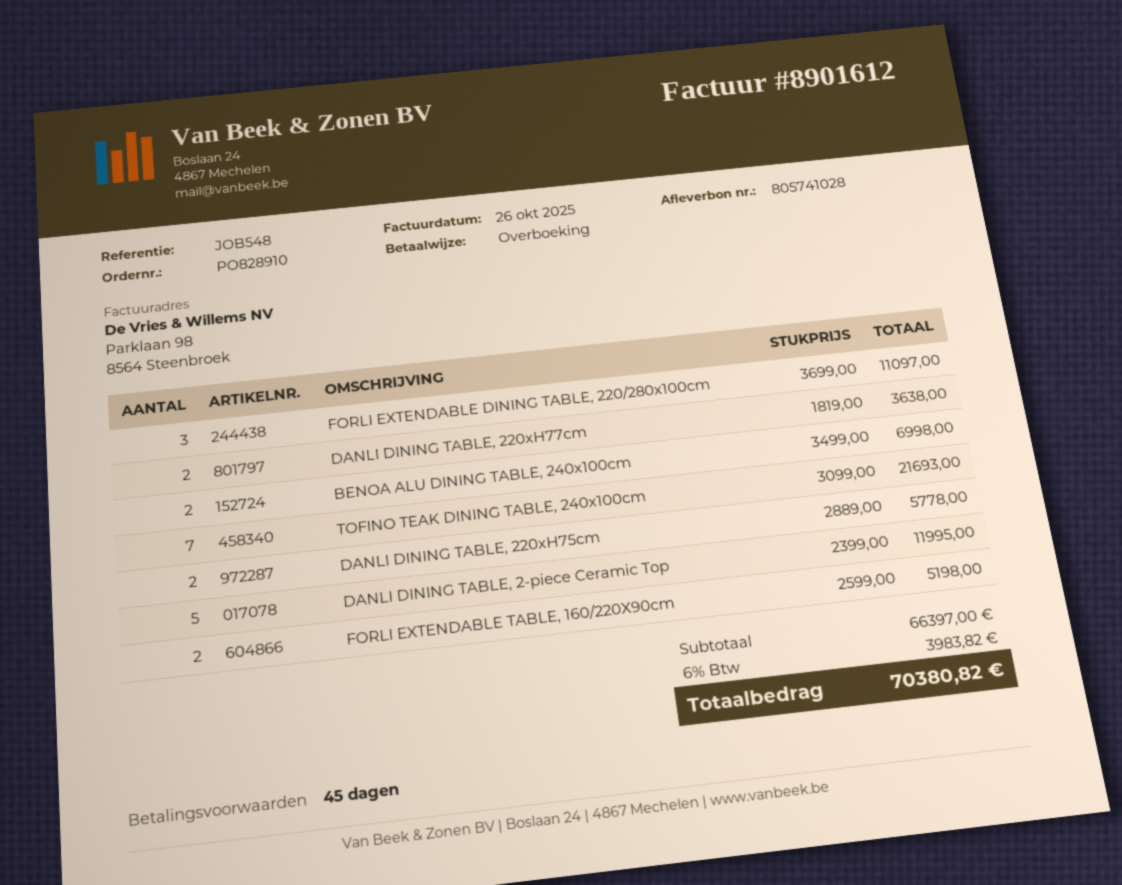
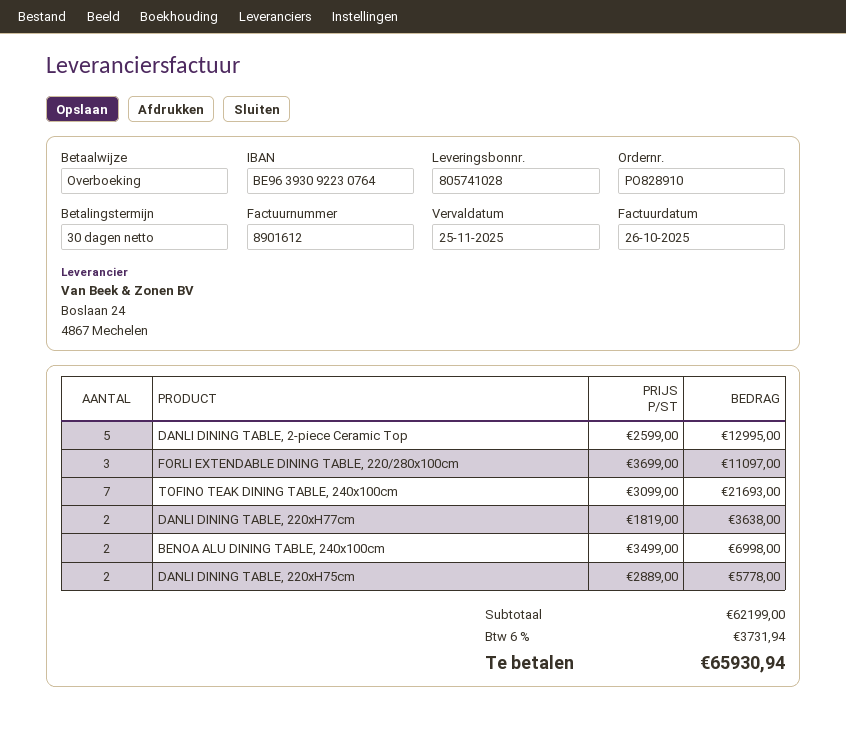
payment terms: 45 days -> 30 days
DANLI DINING TABLE, 2-piece Ceramic Top: 5 x 2399.00 = 11995.00 -> 5 x 2599.00 = 12995.00
FORLI EXTENDABLE TABLE, 160/220X90cm: 2 x 2599.00 = 5198.00 -> none
subtotal: 66397.00 -> 62199.00
tax: 6% = 3983.82 -> 6% = 3731.94
total: 70380.82 -> 65930.94

